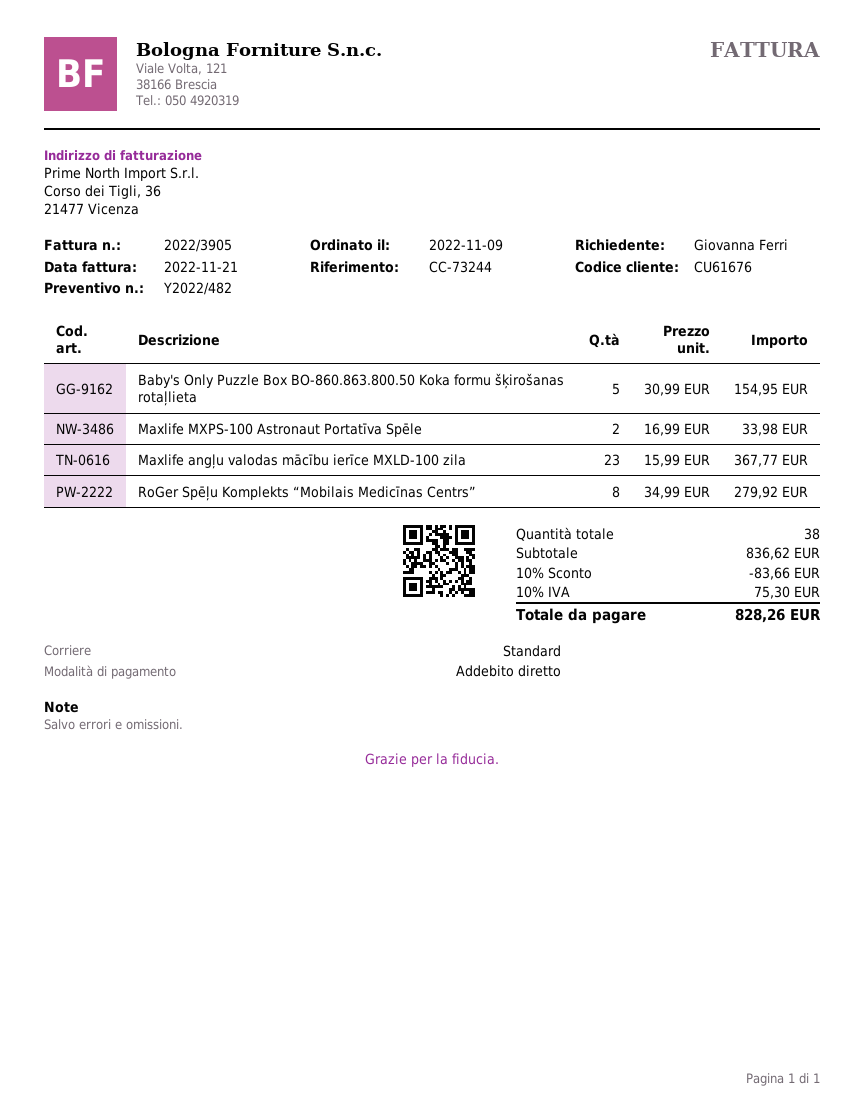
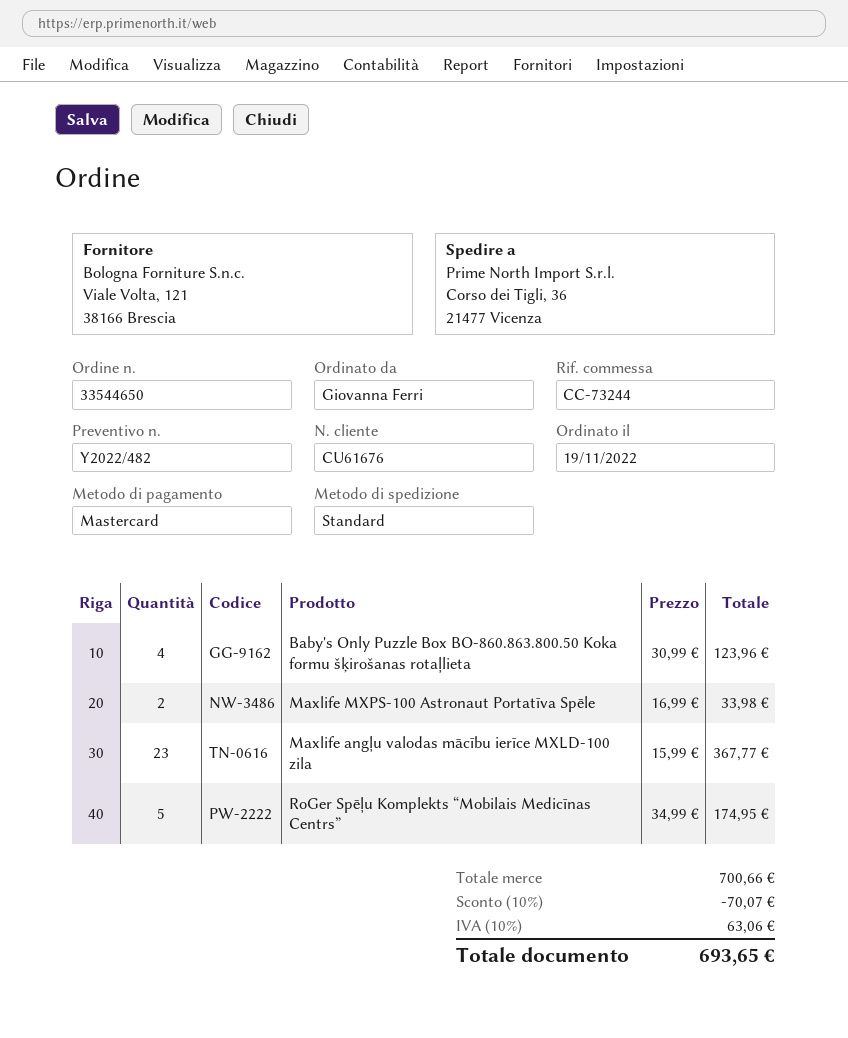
order date: 2022-11-09 -> 2022-11-19
payment method: direct debit -> Mastercard
Baby's Only Puzzle Box BO-860.863.800.50 Koka formu šķirošanas rotaļlieta: 5 x 30.99 = 154.95 -> 4 x 30.99 = 123.96
RoGer Spēļu Komplekts “Mobilais Medicīnas Centrs”: 8 x 34.99 = 279.92 -> 5 x 34.99 = 174.95
subtotal: 836.62 -> 700.66
discount: 10% = 83.66 -> 10% = 70.07
tax: 10% = 75.30 -> 10% = 63.06
total: 828.26 -> 693.65

